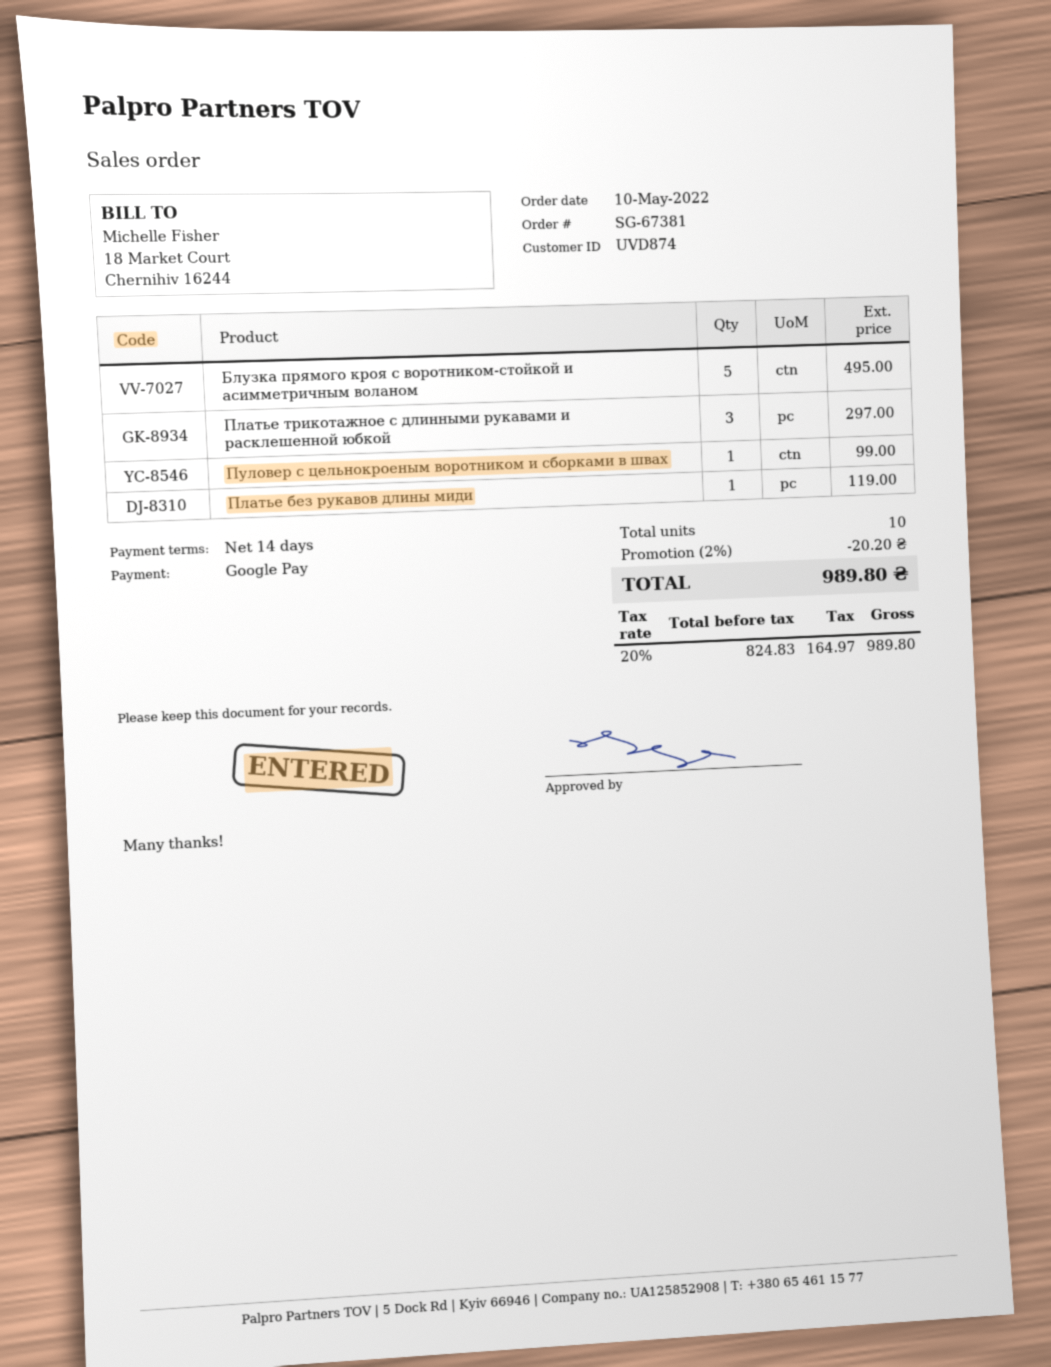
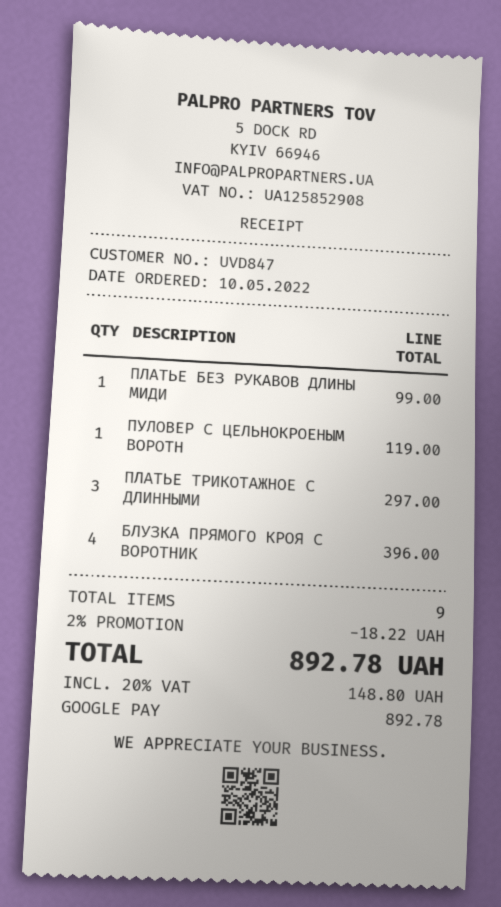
customer number: UVD874 -> UVD847
Блузка прямого кроя с воротником-стойкой и асимметричным воланом: 5 for 495.00 -> 4 for 396.00
Пуловер с цельнокроеным воротником и сборками в швах: 1 for 99.00 -> 1 for 119.00
Платье без рукавов длины миди: 1 for 119.00 -> 1 for 99.00
total quantity: 10 -> 9
discount: 2% = 20.20 -> 2% = 18.22
tax: 20% = 164.97 -> 20% = 148.80
total: 989.80 -> 892.78

